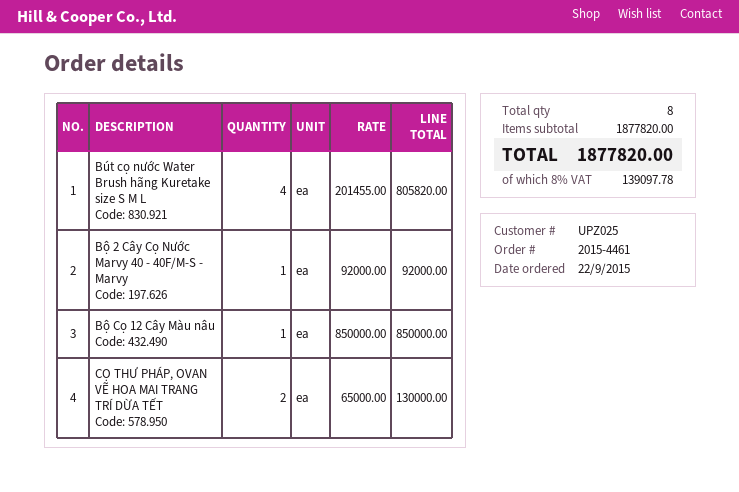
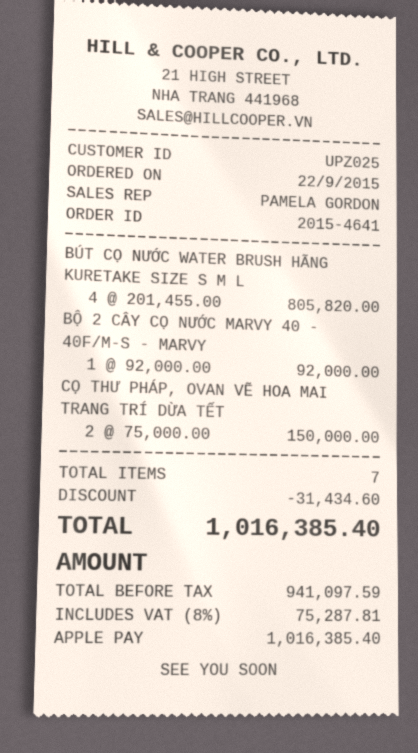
order number: 2015-4461 -> 2015-4641
Bộ Cọ 12 Cây Màu nâu: 1 x 850000.00 = 850000.00 -> none
CỌ THƯ PHÁP, OVAN VẼ HOA MAI TRANG TRÍ DỪA TẾT: 2 x 65000.00 = 130000.00 -> 2 x 75000.00 = 150000.00
total quantity: 8 -> 7
discount: none -> 31434.60
tax: 8% = 139097.78 -> 8% = 75287.81
total: 1877820.00 -> 1016385.40

